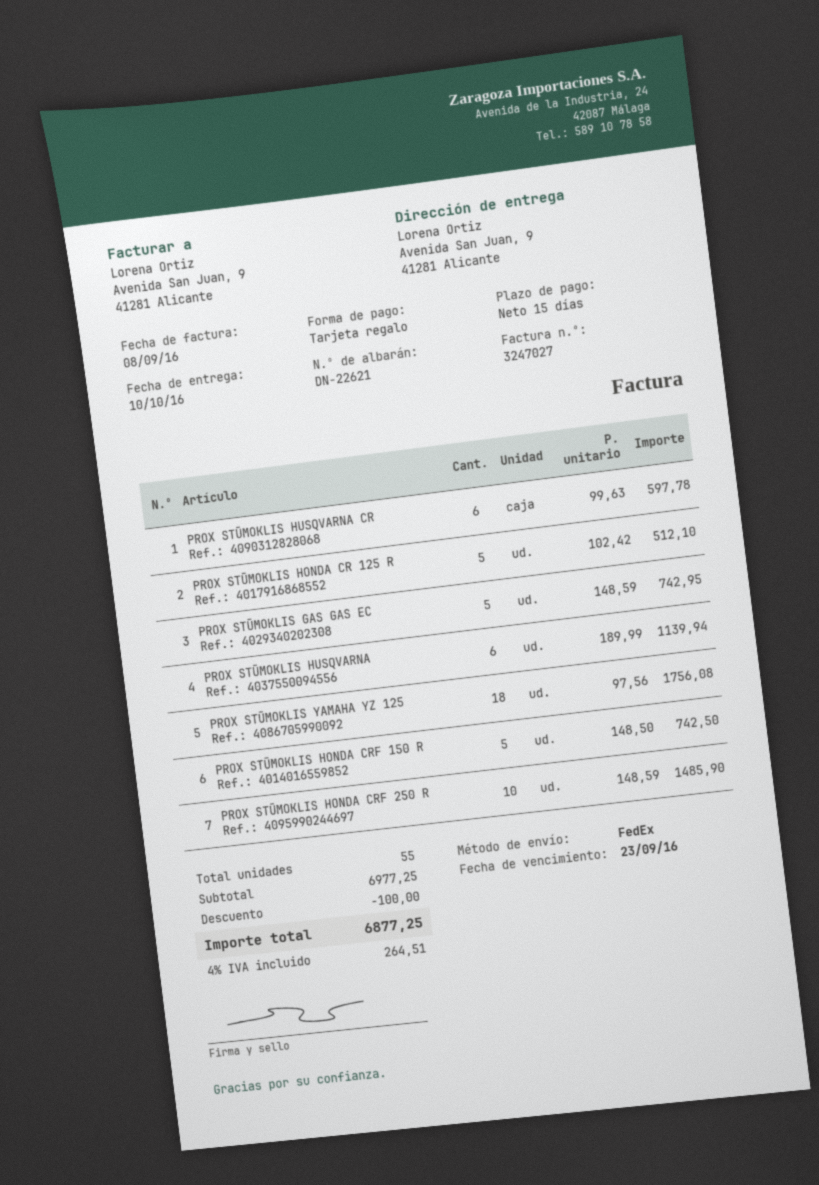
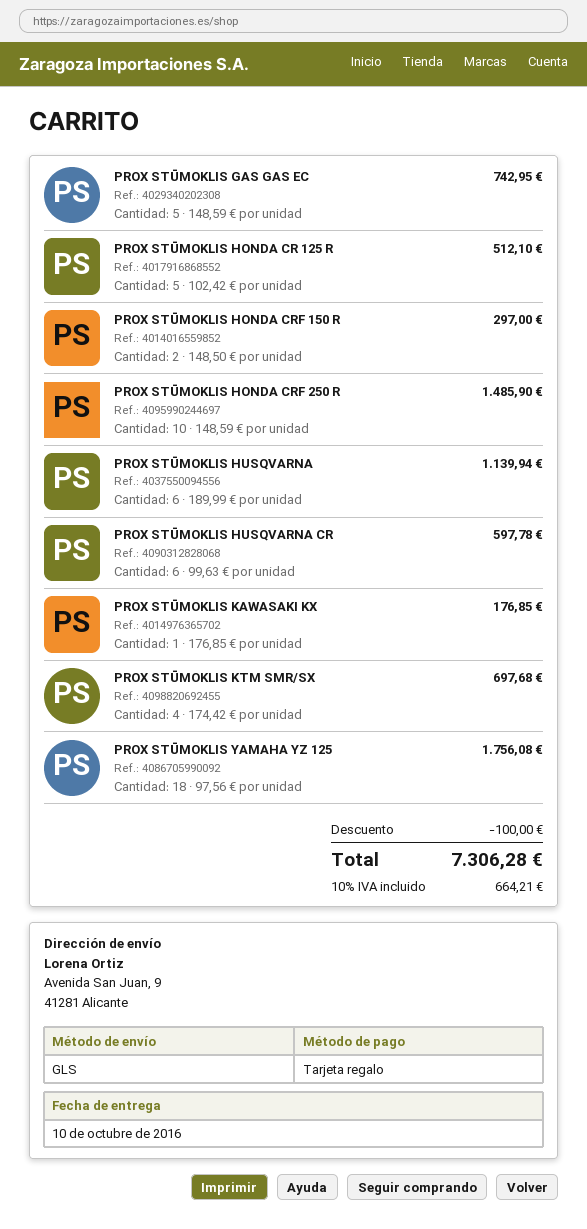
shipping method: FedEx -> GLS
PROX STŪMOKLIS HONDA CRF 150 R: 5 x 148.50 = 742.50 -> 2 x 148.50 = 297.00
PROX STŪMOKLIS KAWASAKI KX: none -> 1 x 176.85 = 176.85
PROX STŪMOKLIS KTM SMR/SX: none -> 4 x 174.42 = 697.68
tax: 4% = 264.51 -> 10% = 664.21
total: 6877.25 -> 7306.28

